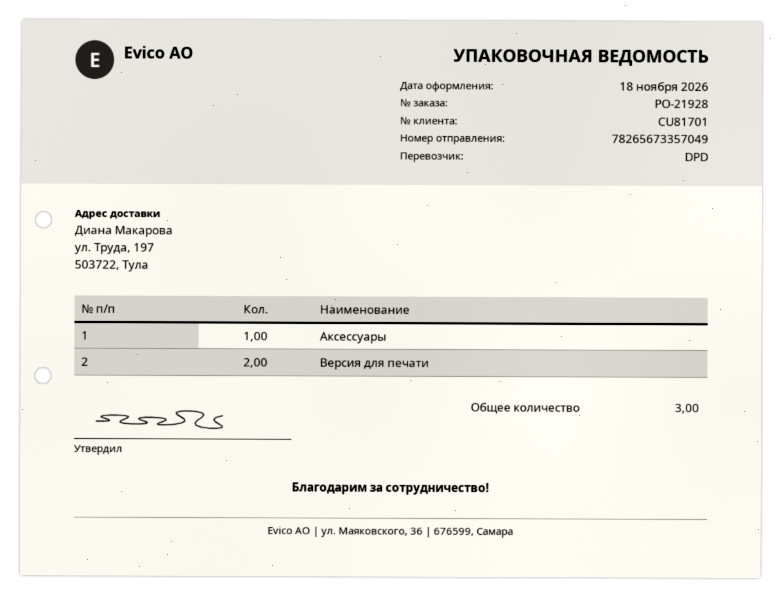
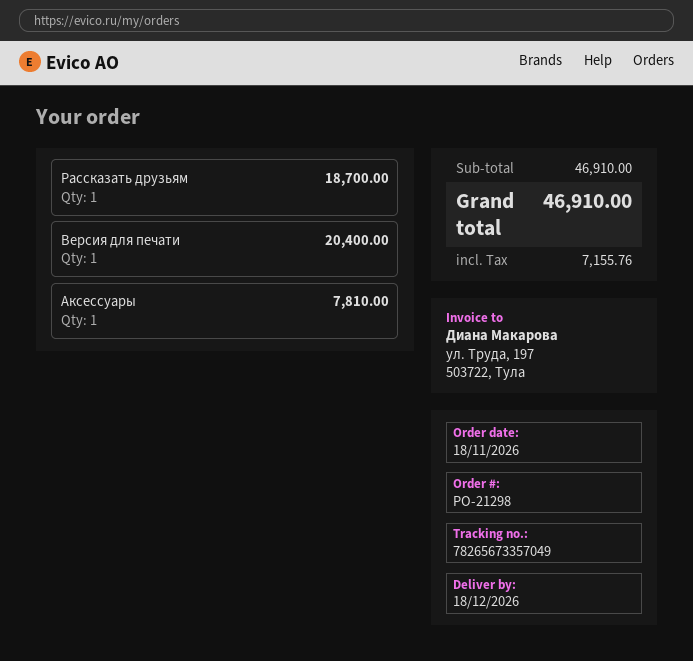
order number: PO-21928 -> PO-21298
Версия для печати: 2 -> 1
Рассказать друзьям: none -> 1

